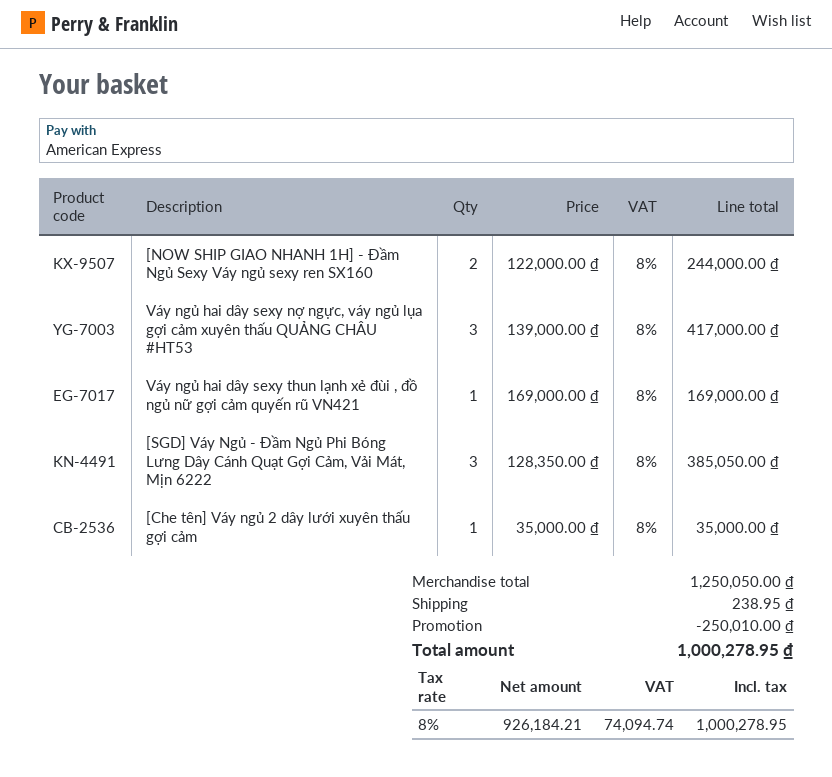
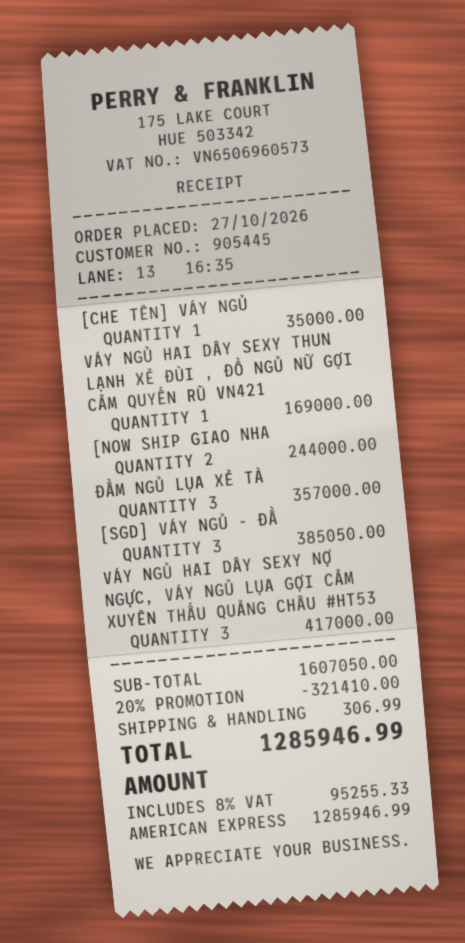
ĐẦM NGỦ LỤA XẺ TÀ: none -> 3 for 357000.00
subtotal: 1250050.00 -> 1607050.00
discount: 250010.00 -> 321410.00
shipping: 238.95 -> 306.99
tax: 8% = 74094.74 -> 8% = 95255.33
total: 1000278.95 -> 1285946.99

